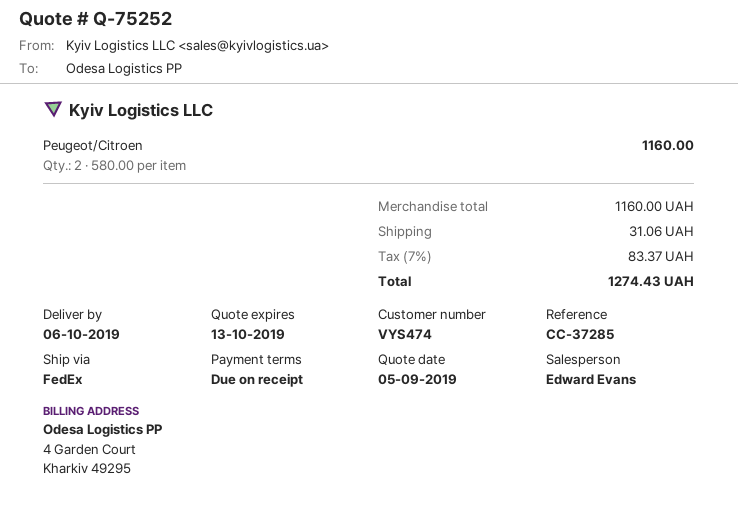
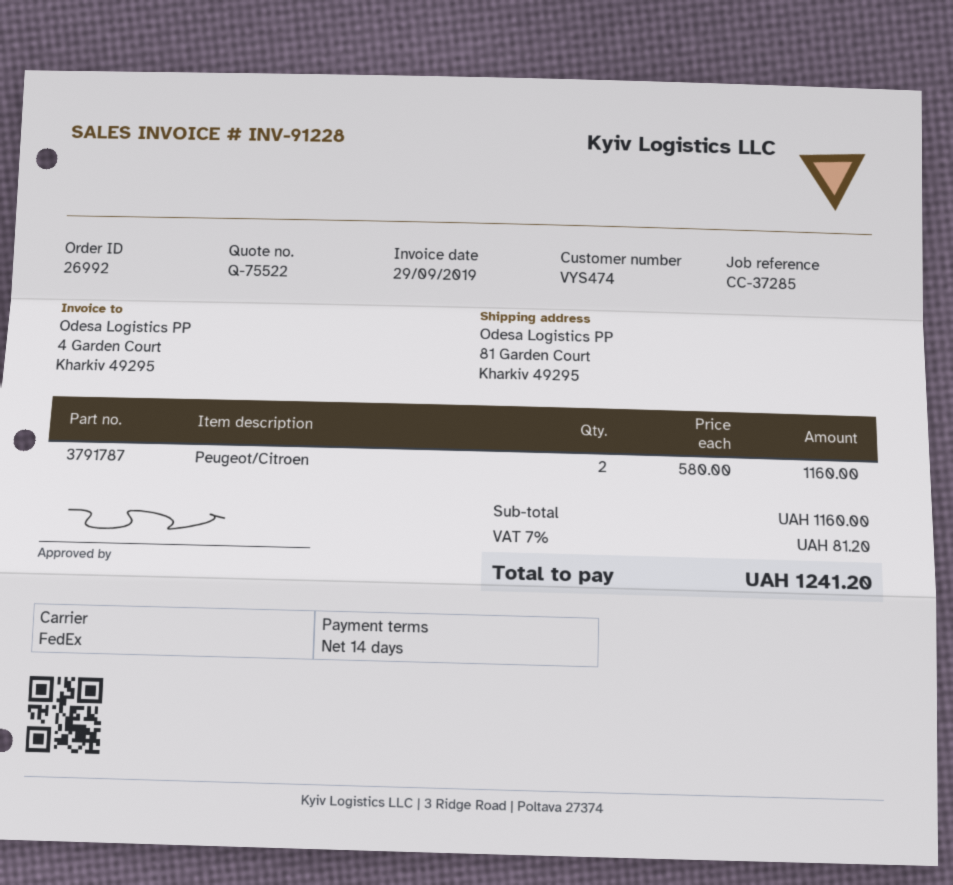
quote number: Q-75252 -> Q-75522
payment terms: on receipt -> 14 days
shipping: 31.06 -> none
tax: 7% = 83.37 -> 7% = 81.20
total: 1274.43 -> 1241.20

